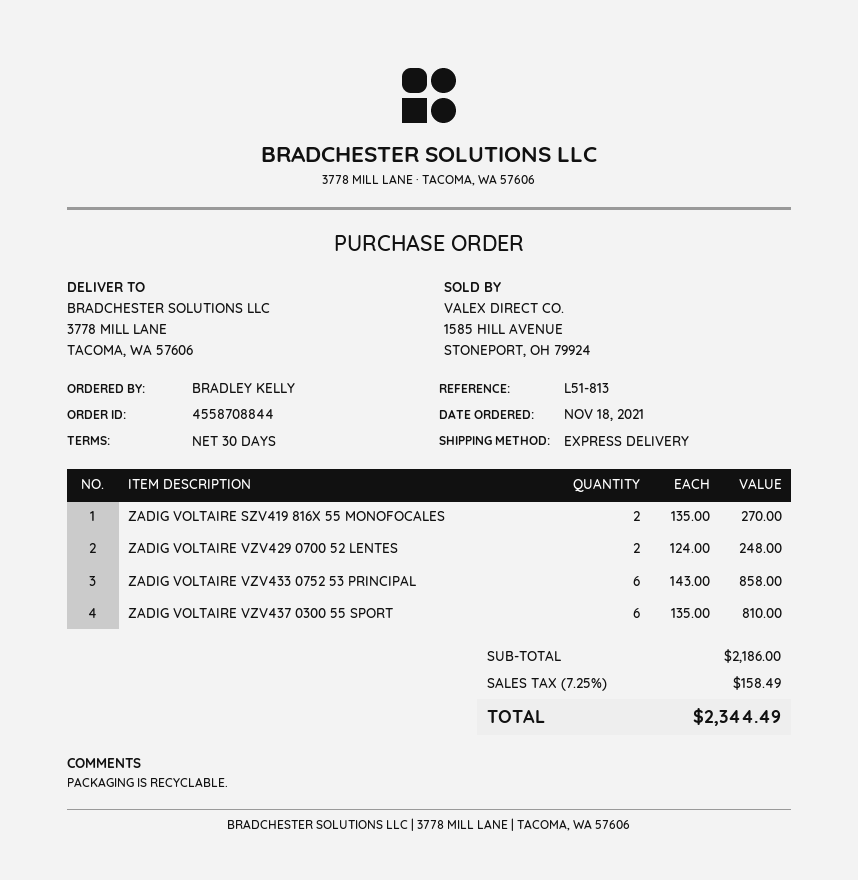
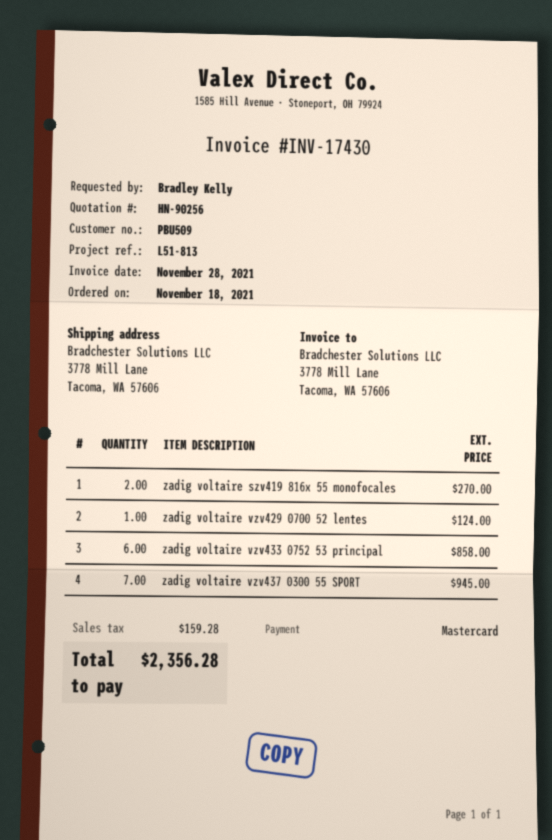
ZADIG VOLTAIRE VZV429 0700 52 LENTES: 2 for 248.00 -> 1 for 124.00
ZADIG VOLTAIRE VZV437 0300 55 SPORT: 6 for 810.00 -> 7 for 945.00
tax: 158.49 -> 159.28
total: 2344.49 -> 2356.28

